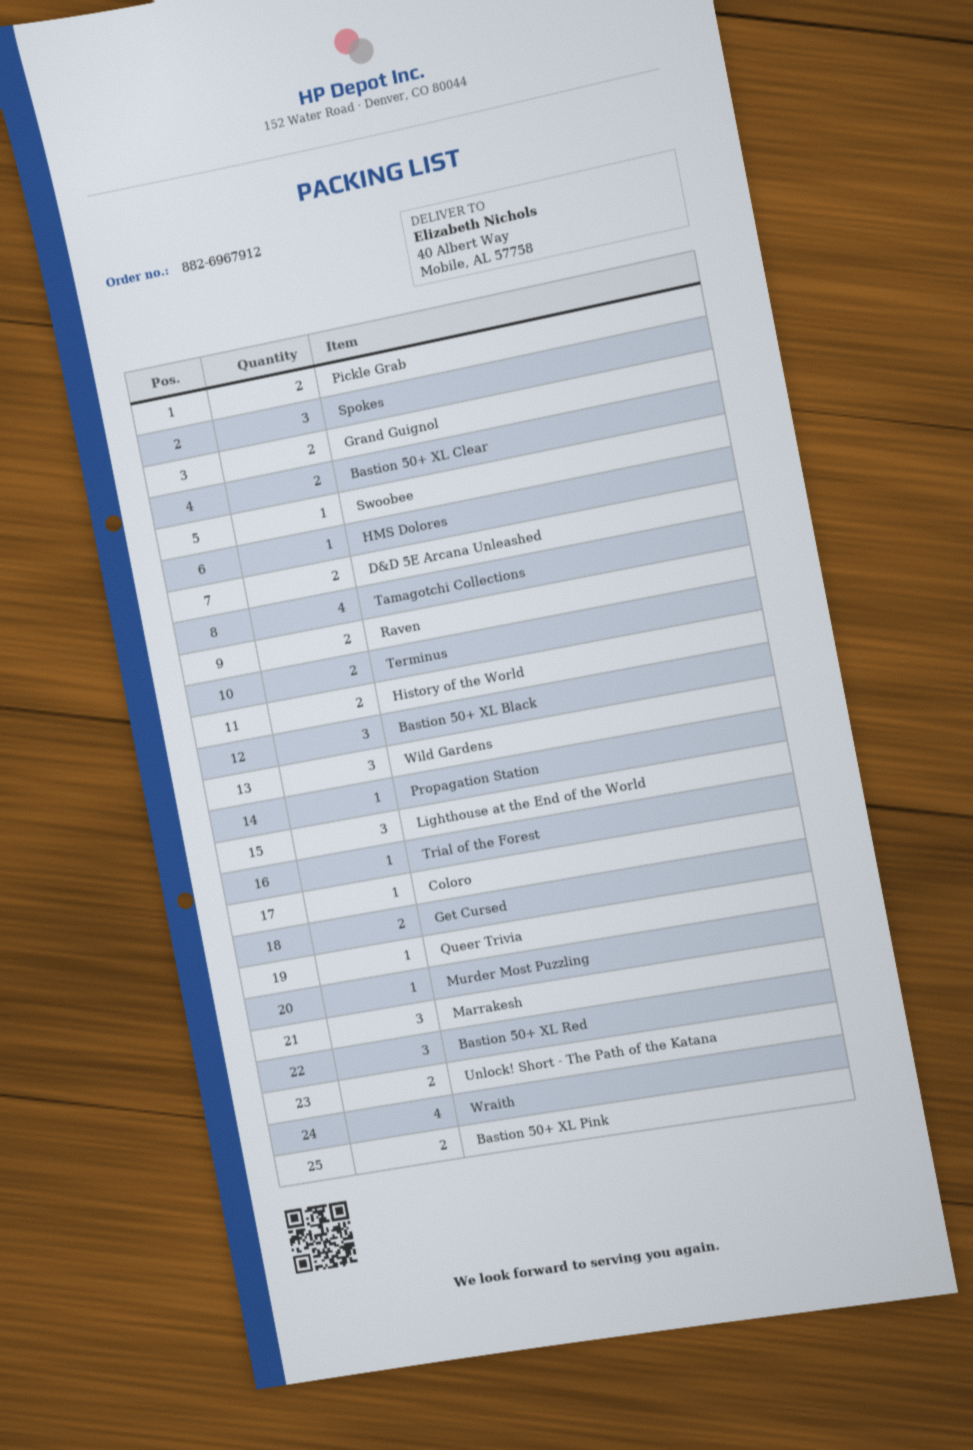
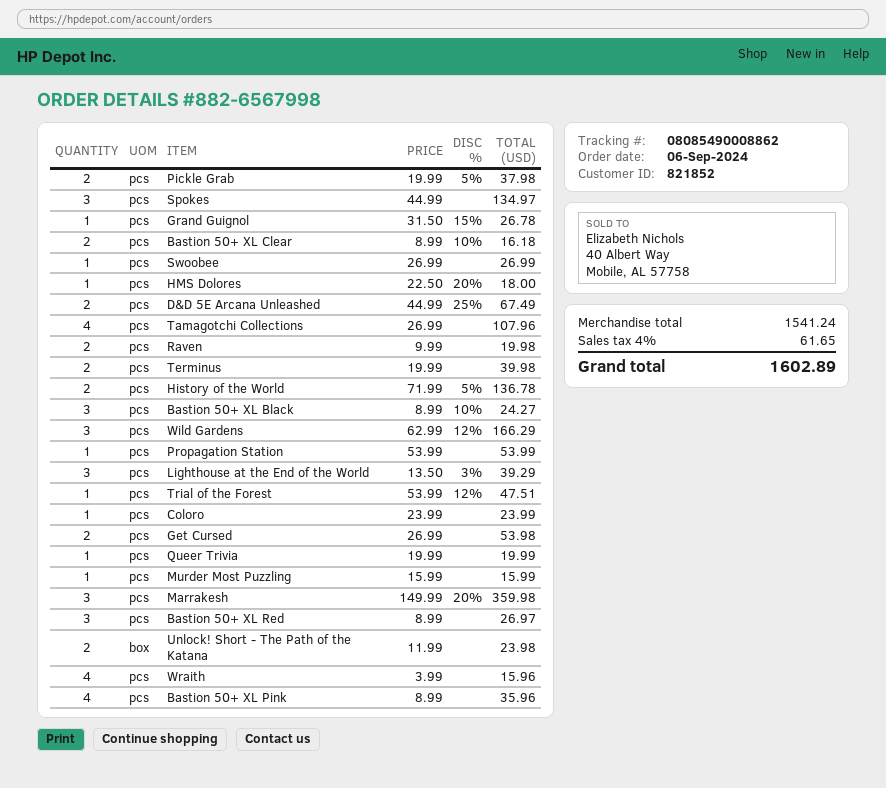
order number: 882-6967912 -> 882-6567998
Grand Guignol: 2 -> 1
Bastion 50+ XL Pink: 2 -> 4

